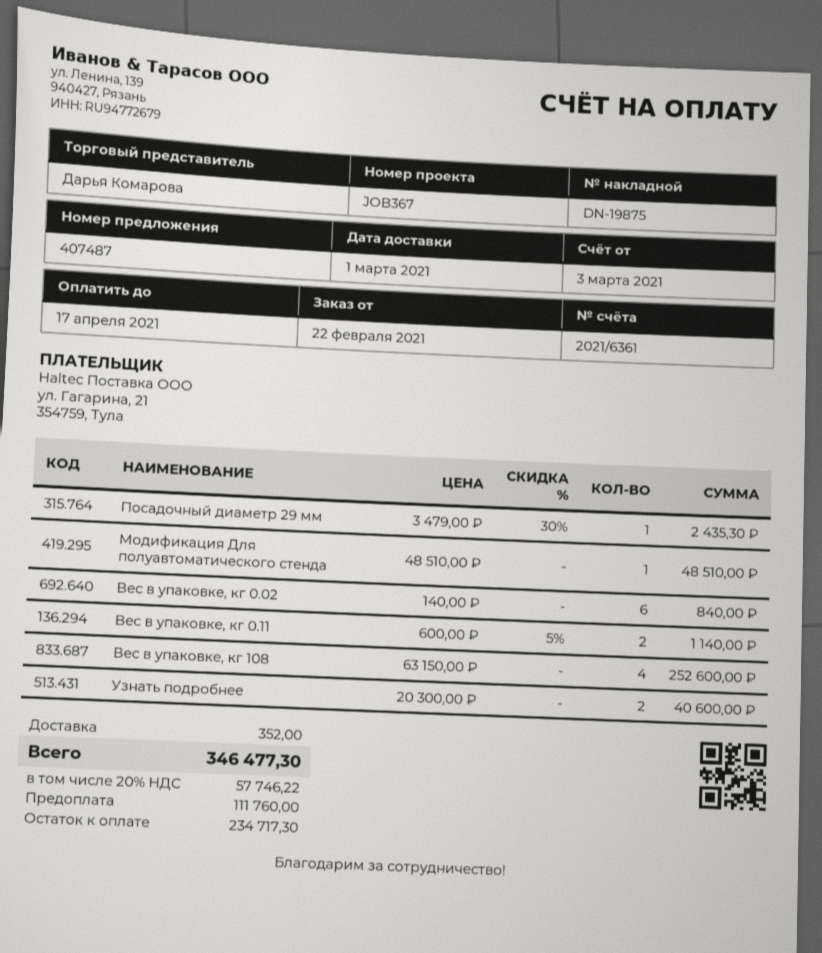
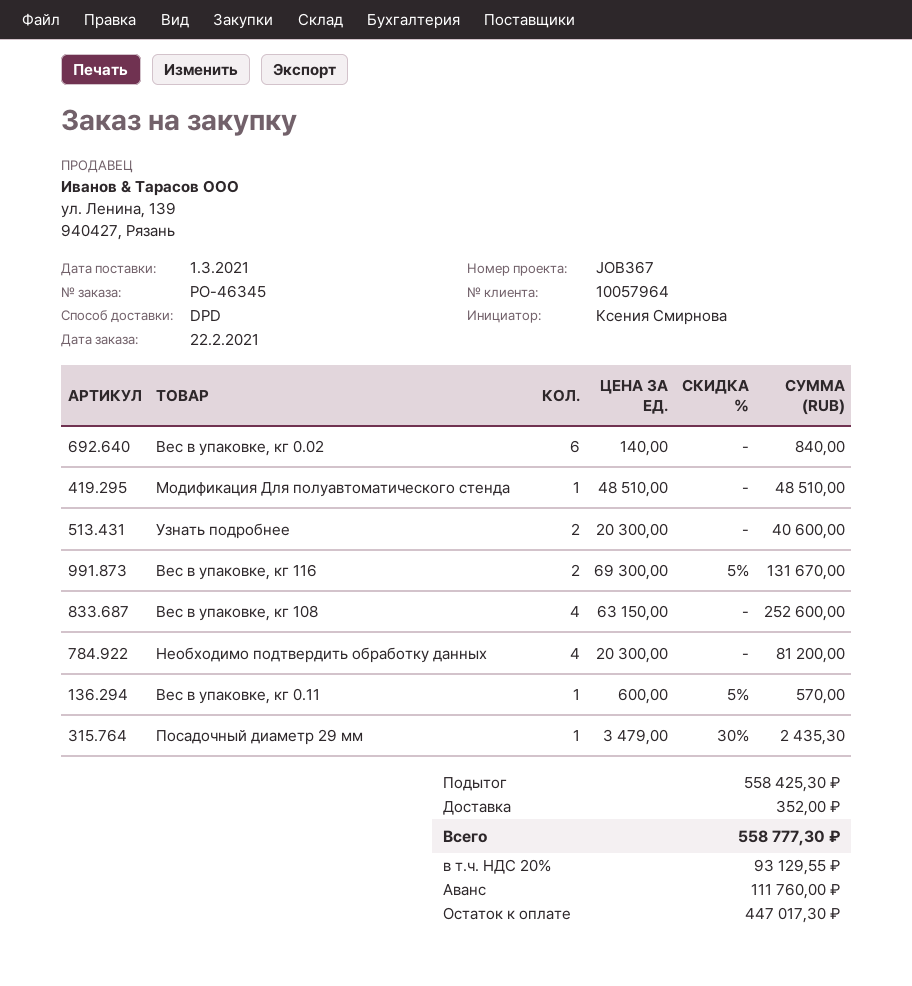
Вес в упаковке, кг 0.11: 2 x 600.00 - 5% = 1140.00 -> 1 x 600.00 - 5% = 570.00
Вес в упаковке, кг 116: none -> 2 x 69300.00 - 5% = 131670.00
Необходимо подтвердить обработку данных: none -> 4 x 20300.00 = 81200.00
tax: 20% = 57746.22 -> 20% = 93129.55
total: 346477.30 -> 558777.30
balance: 234717.30 -> 447017.30

